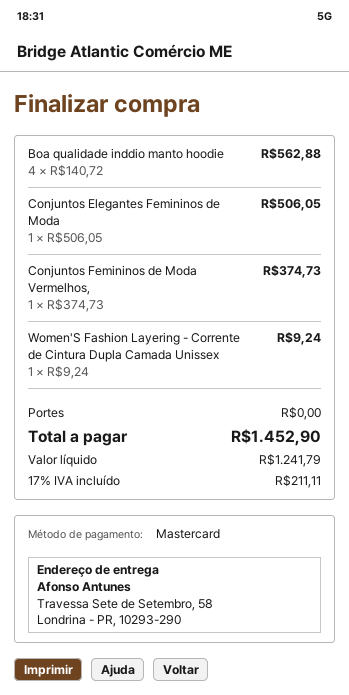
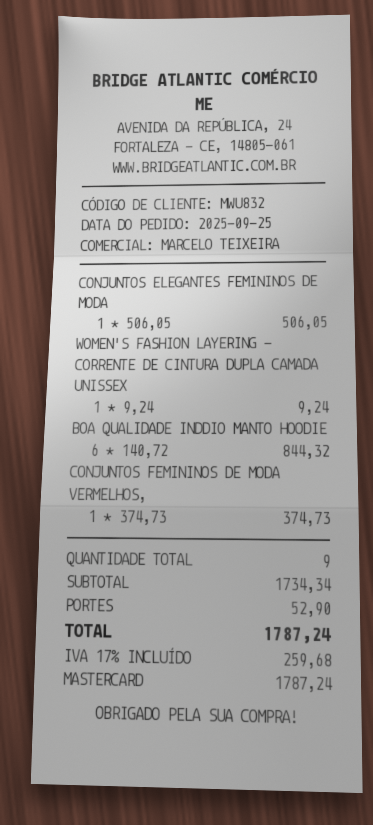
Boa qualidade inddio manto hoodie: 4 x 140.72 = 562.88 -> 6 x 140.72 = 844.32
shipping: 0.00 -> 52.90
tax: 17% = 211.11 -> 17% = 259.68
total: 1452.90 -> 1787.24

